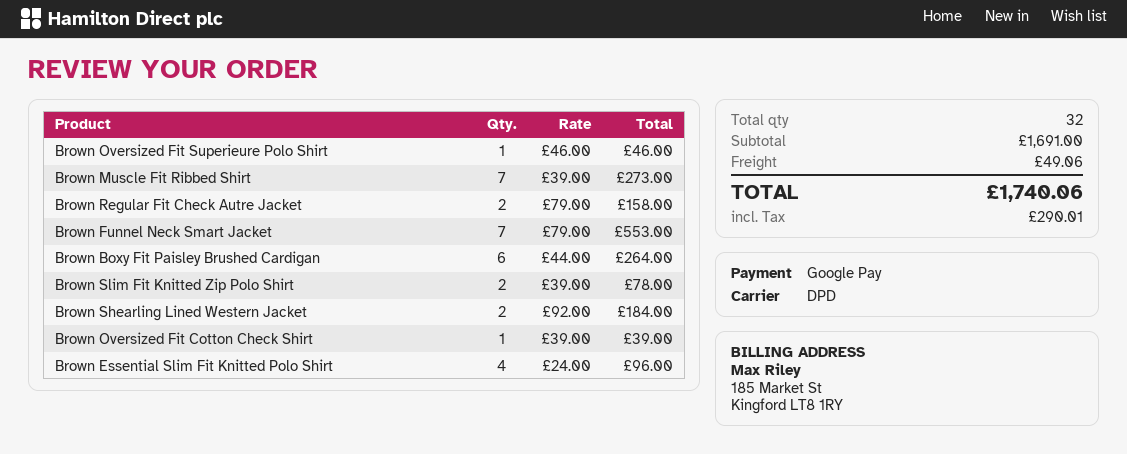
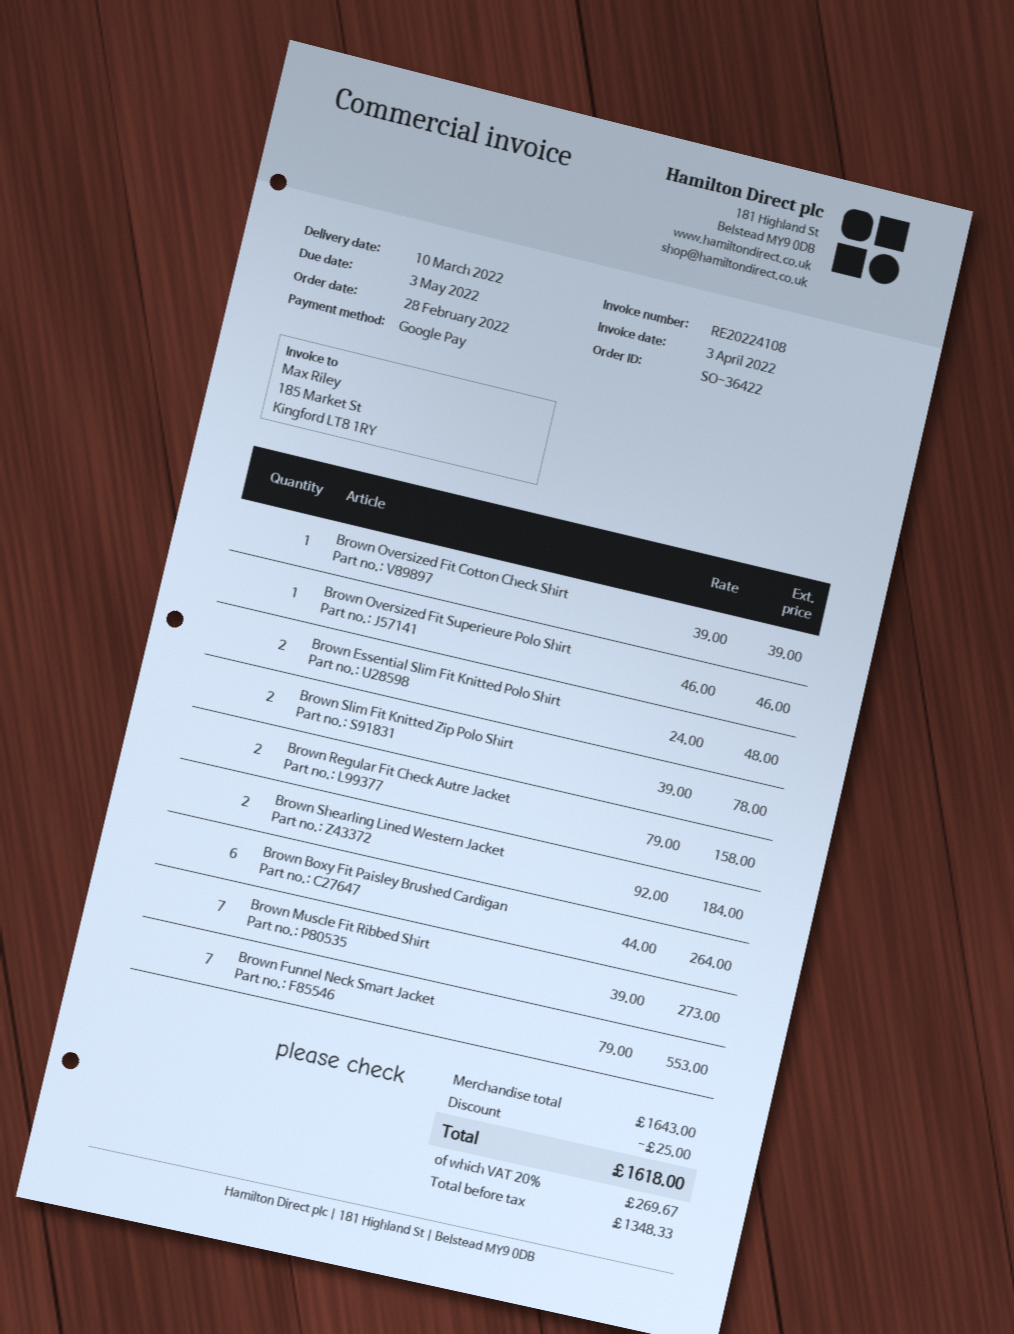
Brown Essential Slim Fit Knitted Polo Shirt: 4 x 24.00 = 96.00 -> 2 x 24.00 = 48.00
subtotal: 1691.00 -> 1643.00
discount: none -> 25.00
shipping: 49.06 -> none
tax: 290.01 -> 269.67
total: 1740.06 -> 1618.00

